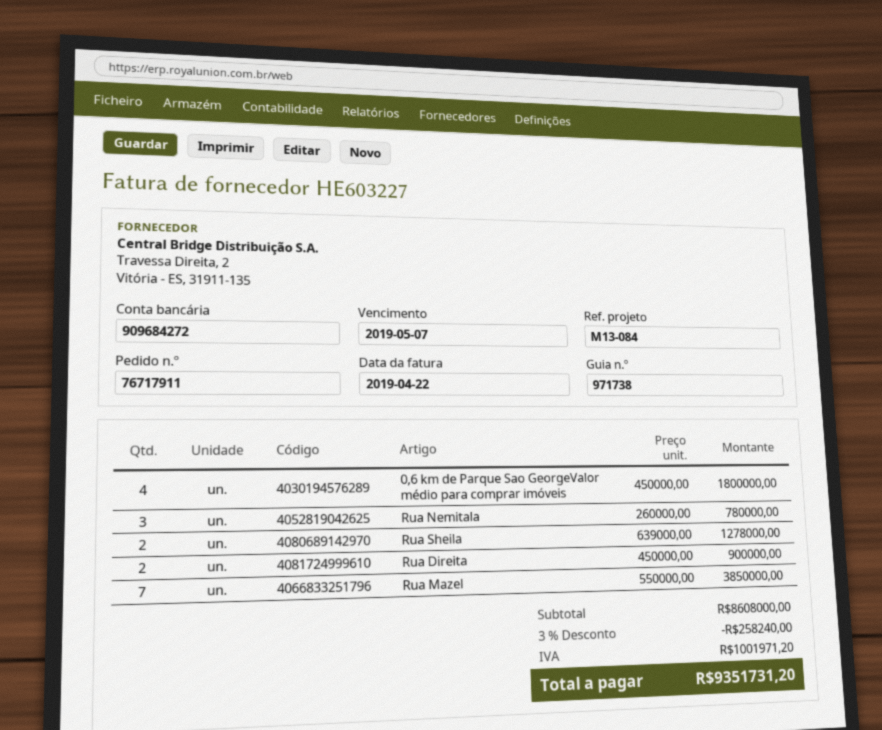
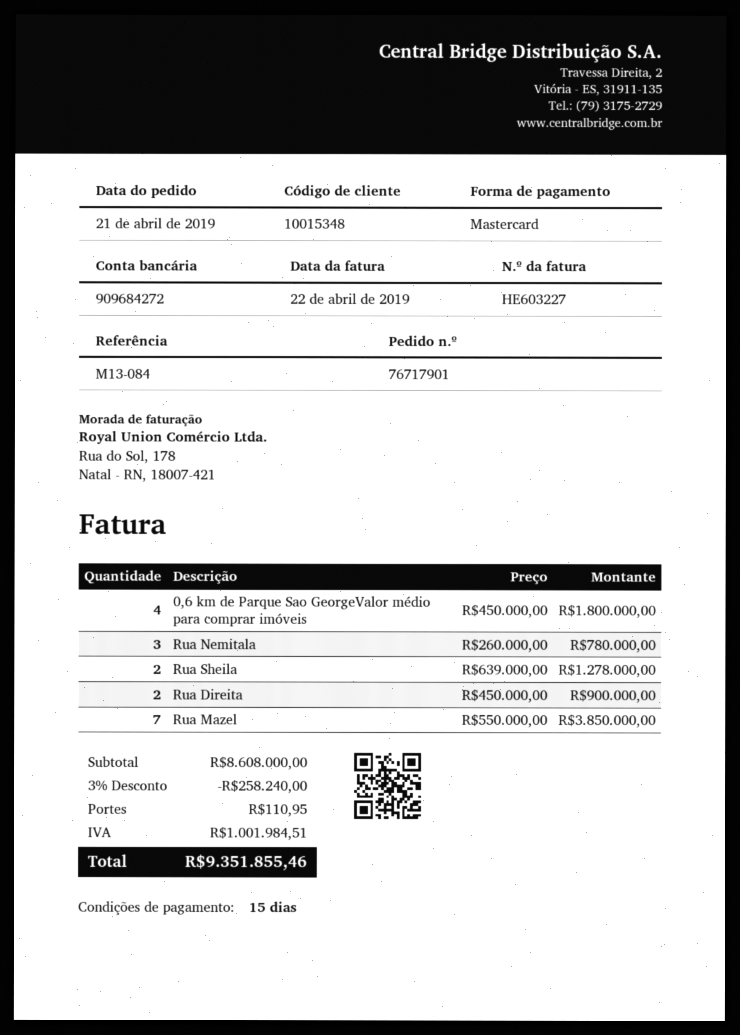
order number: 76717911 -> 76717901
shipping: none -> 110.95
tax: 1001971.20 -> 1001984.51
total: 9351731.20 -> 9351855.46

